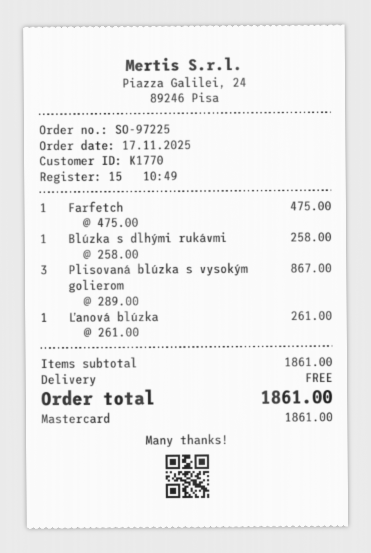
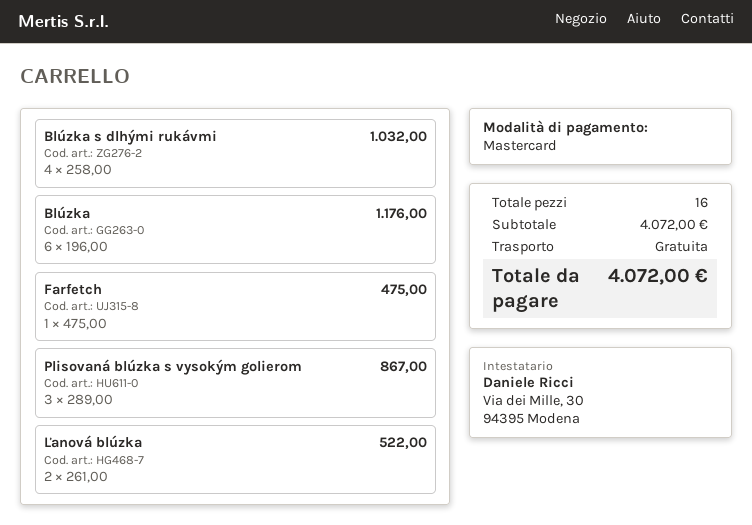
Blúzka s dlhými rukávmi: 1 x 258.00 = 258.00 -> 4 x 258.00 = 1032.00
Ľanová blúzka: 1 x 261.00 = 261.00 -> 2 x 261.00 = 522.00
Blúzka: none -> 6 x 196.00 = 1176.00
subtotal: 1861.00 -> 4072.00
total: 1861.00 -> 4072.00

